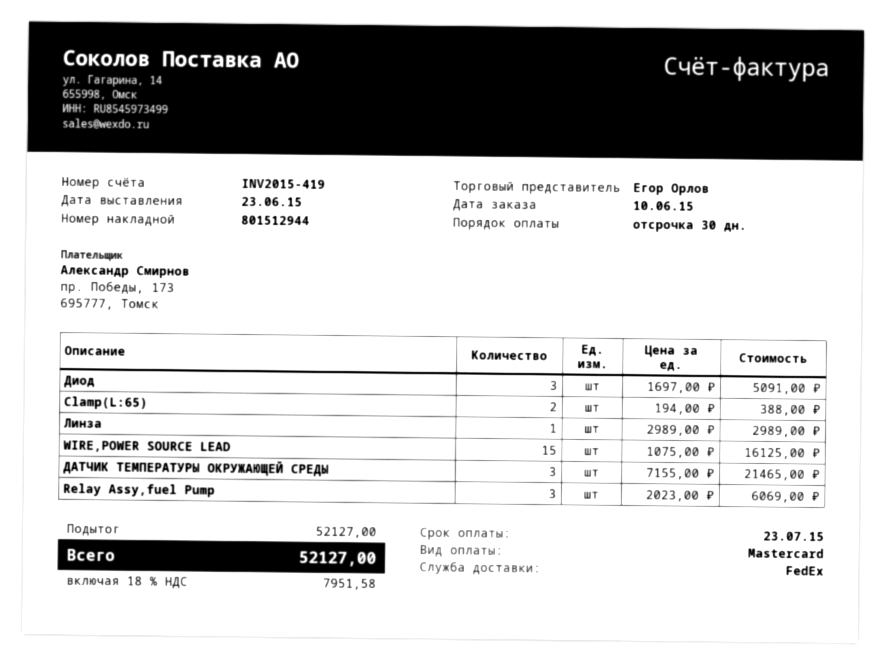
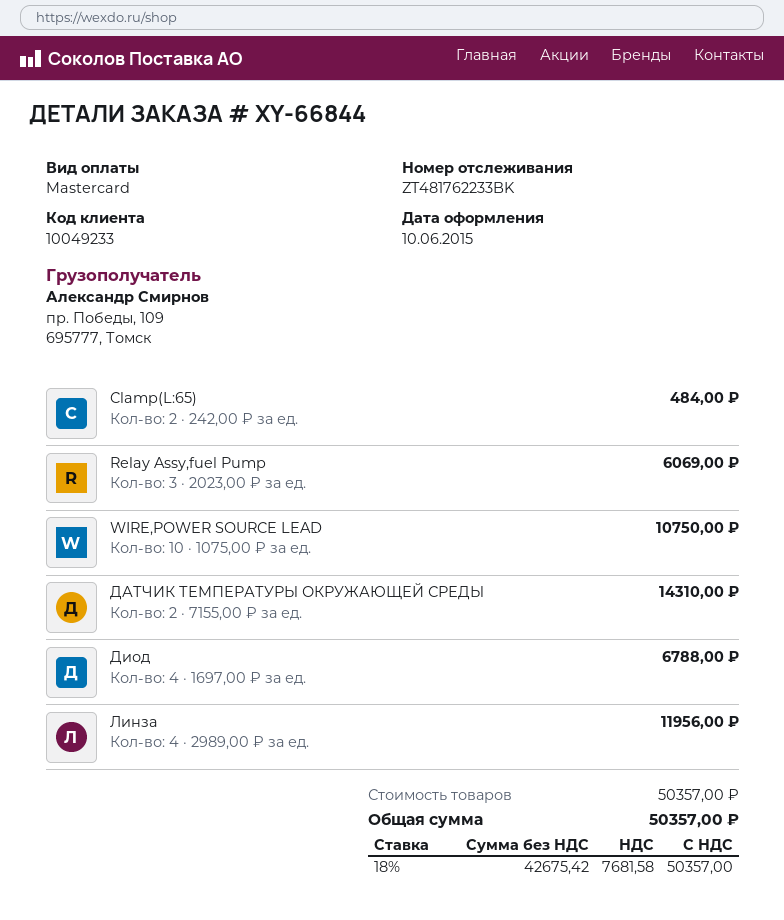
Диод: 3 x 1697.00 = 5091.00 -> 4 x 1697.00 = 6788.00
Clamp(L:65): 2 x 194.00 = 388.00 -> 2 x 242.00 = 484.00
Линза: 1 x 2989.00 = 2989.00 -> 4 x 2989.00 = 11956.00
WIRE,POWER SOURCE LEAD: 15 x 1075.00 = 16125.00 -> 10 x 1075.00 = 10750.00
ДАТЧИК ТЕМПЕРАТУРЫ ОКРУЖАЮЩЕЙ СРЕДЫ: 3 x 7155.00 = 21465.00 -> 2 x 7155.00 = 14310.00
subtotal: 52127.00 -> 50357.00
tax: 18% = 7951.58 -> 18% = 7681.58
total: 52127.00 -> 50357.00

